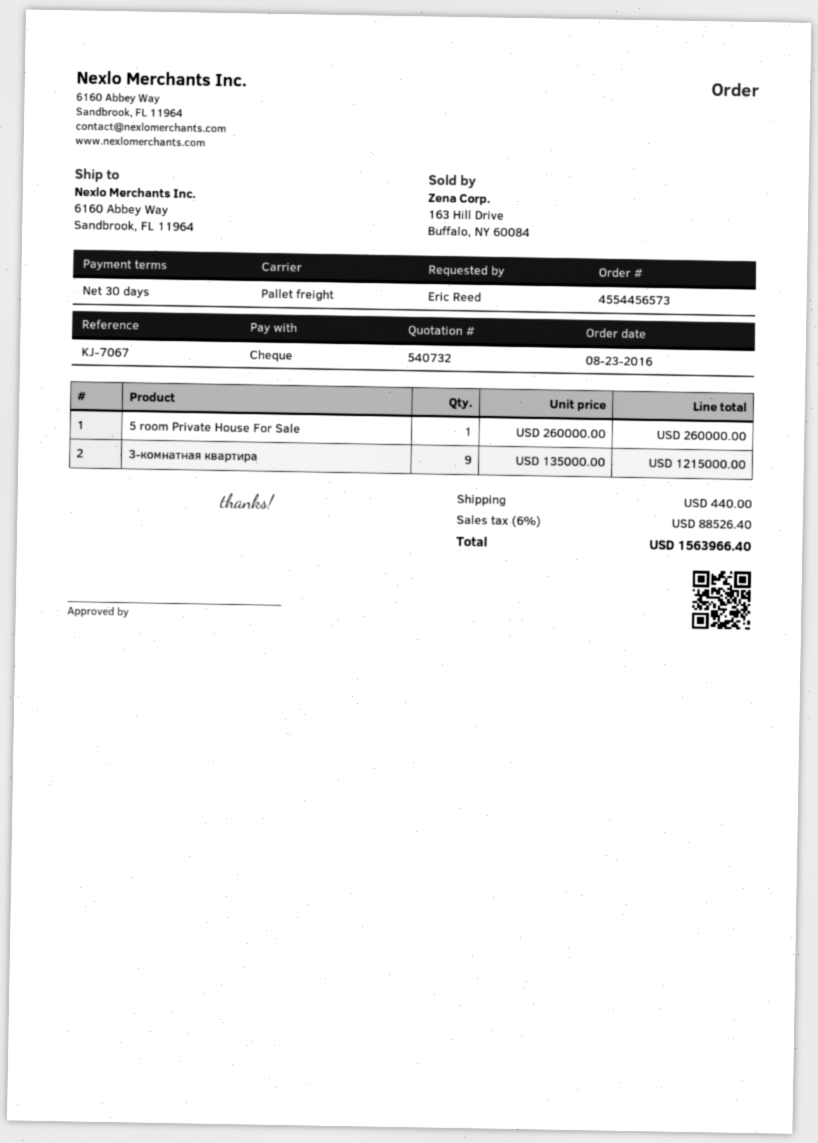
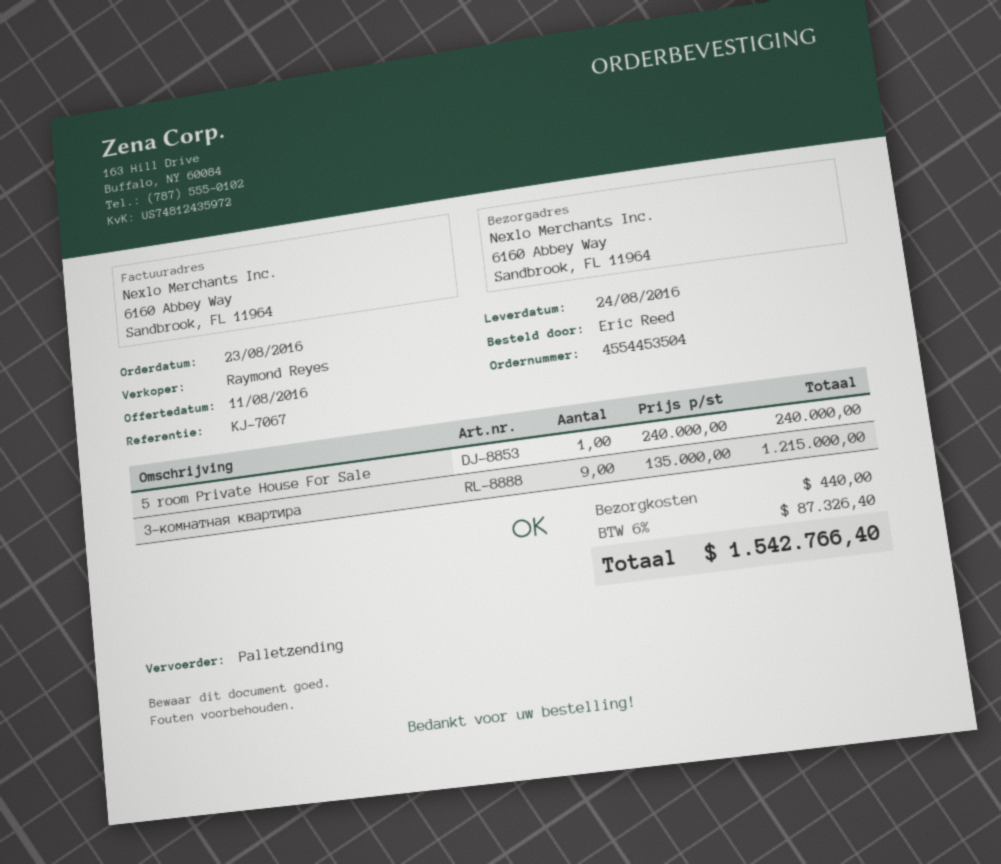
order number: 4554456573 -> 4554453504
5 room Private House For Sale: 1 x 260000.00 = 260000.00 -> 1 x 240000.00 = 240000.00
tax: 6% = 88526.40 -> 6% = 87326.40
total: 1563966.40 -> 1542766.40

